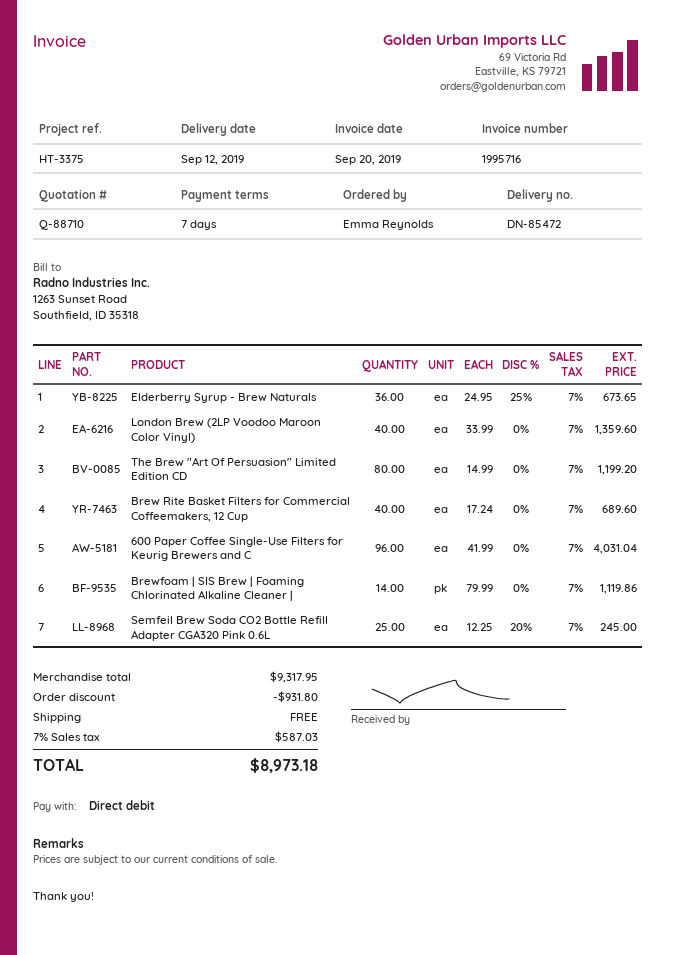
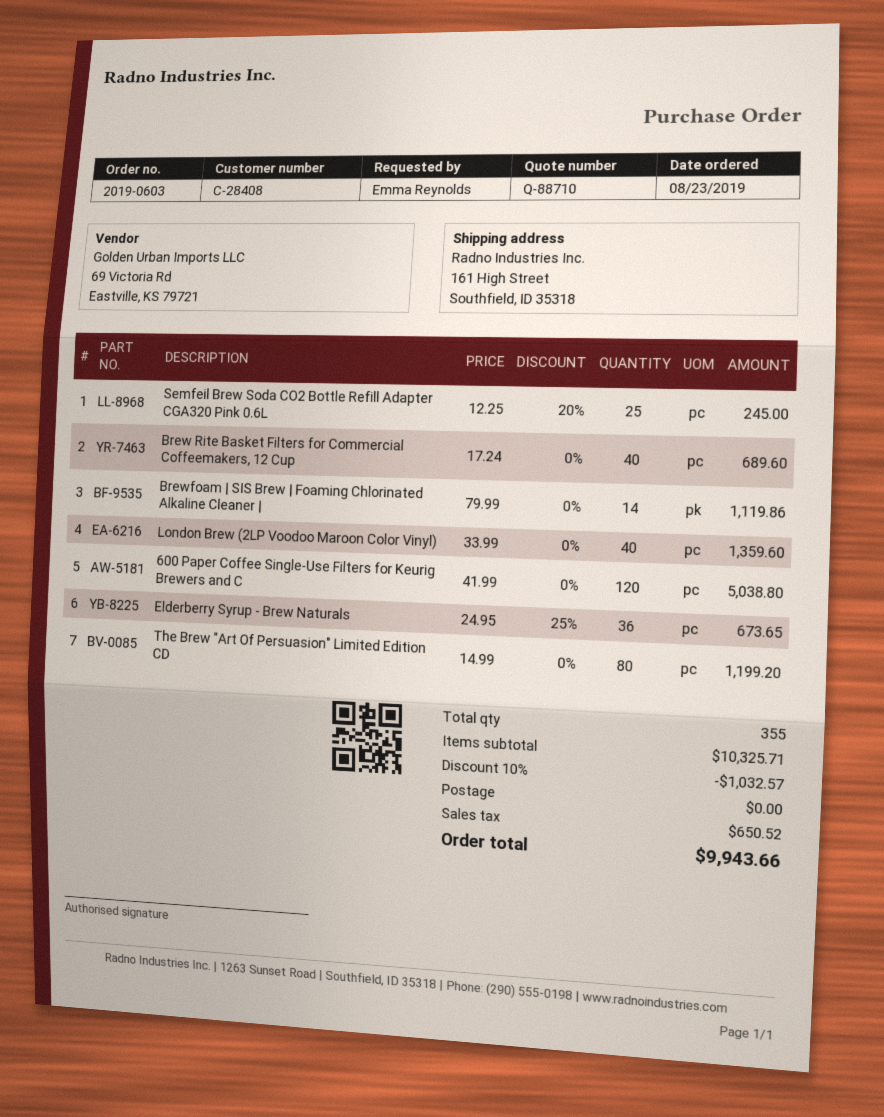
600 Paper Coffee Single-Use Filters for Keurig Brewers and C: 96 x 41.99 = 4031.04 -> 120 x 41.99 = 5038.80
subtotal: 9317.95 -> 10325.71
discount: 931.80 -> 1032.57
tax: 587.03 -> 650.52
total: 8973.18 -> 9943.66

